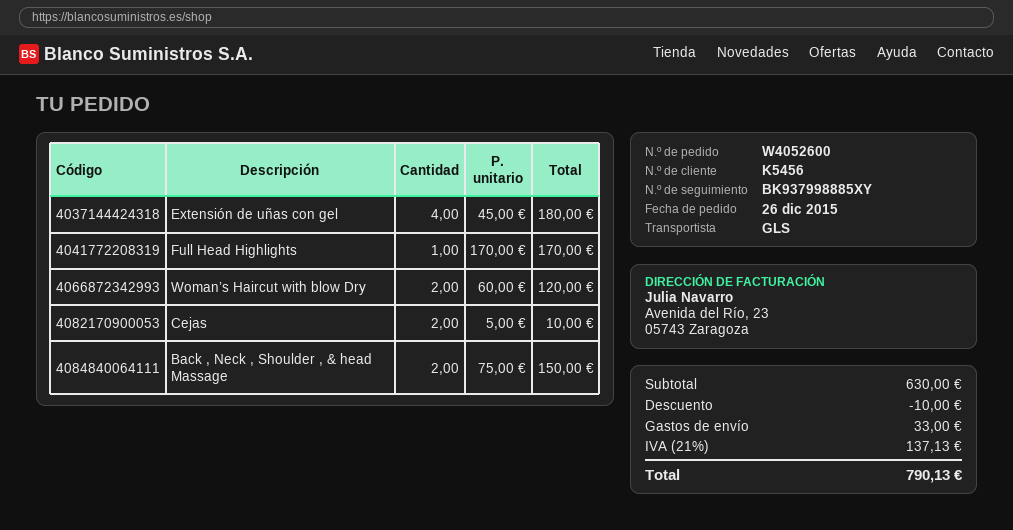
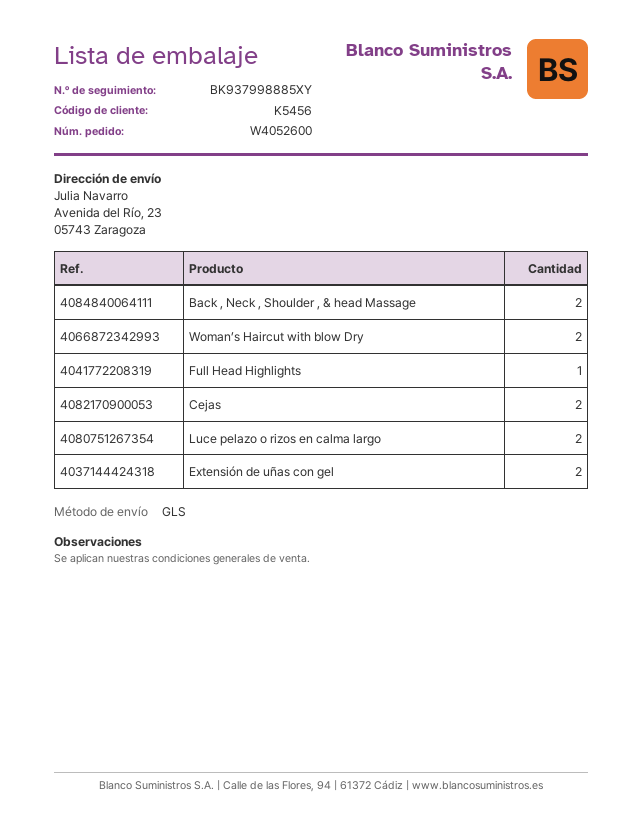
Extensión de uñas con gel: 4 -> 2
Luce pelazo o rizos en calma largo: none -> 2

